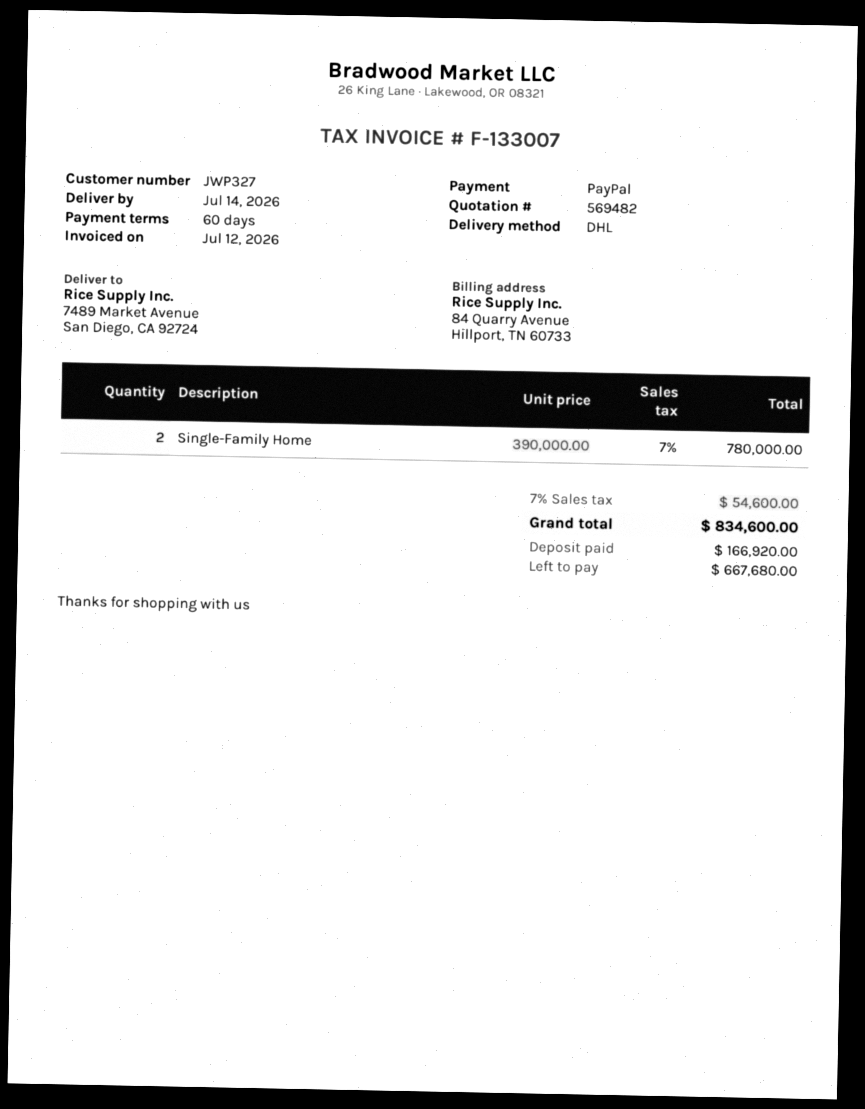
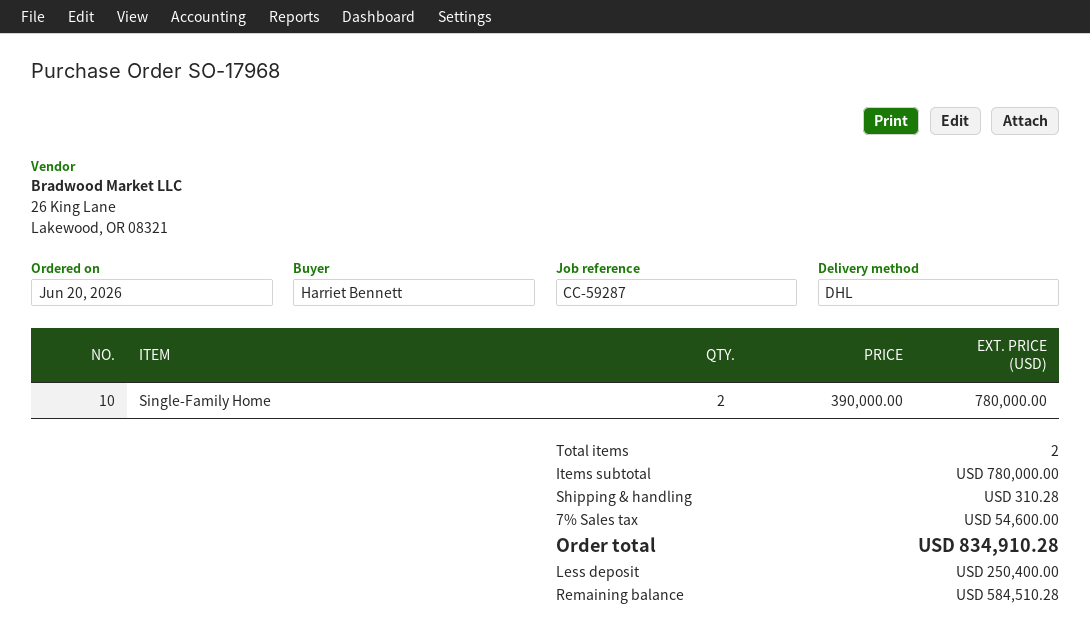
shipping: none -> 310.28
total: 834600.00 -> 834910.28
deposit: 166920.00 -> 250400.00
balance: 667680.00 -> 584510.28

